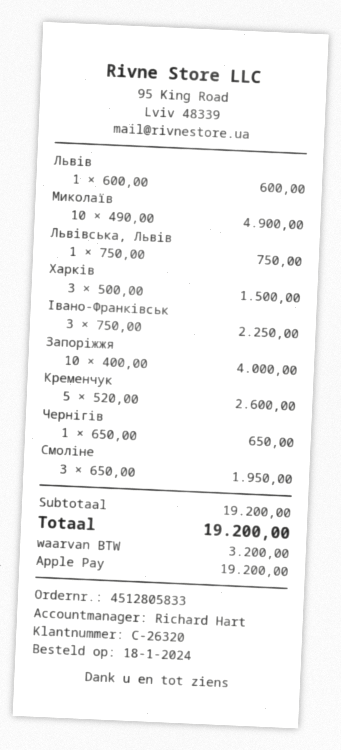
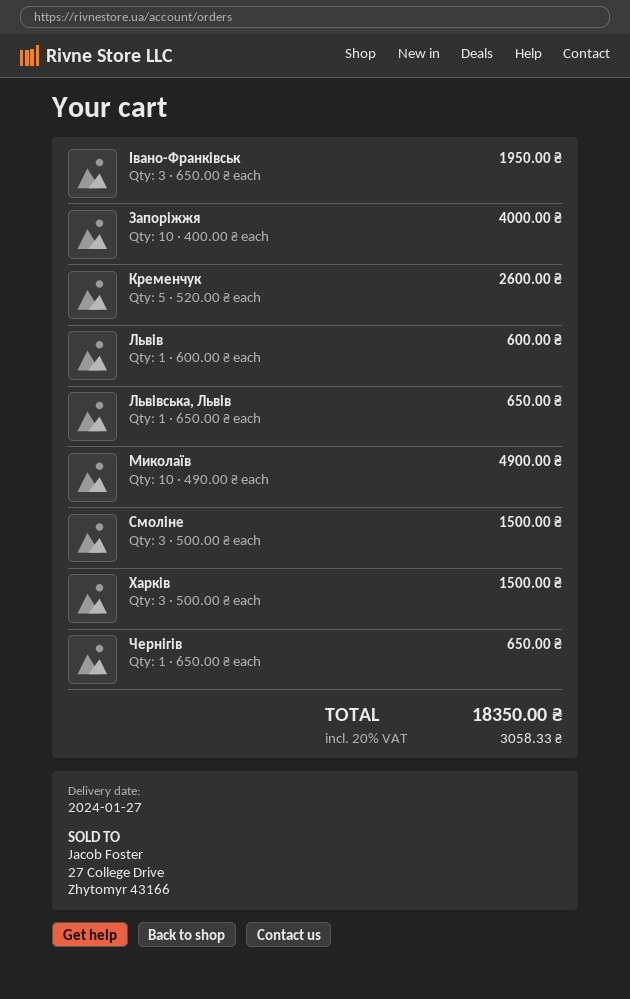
Львівська, Львів: 1 x 750.00 = 750.00 -> 1 x 650.00 = 650.00
Івано-Франківськ: 3 x 750.00 = 2250.00 -> 3 x 650.00 = 1950.00
Смоліне: 3 x 650.00 = 1950.00 -> 3 x 500.00 = 1500.00
tax: 3200.00 -> 3058.33
total: 19200.00 -> 18350.00

